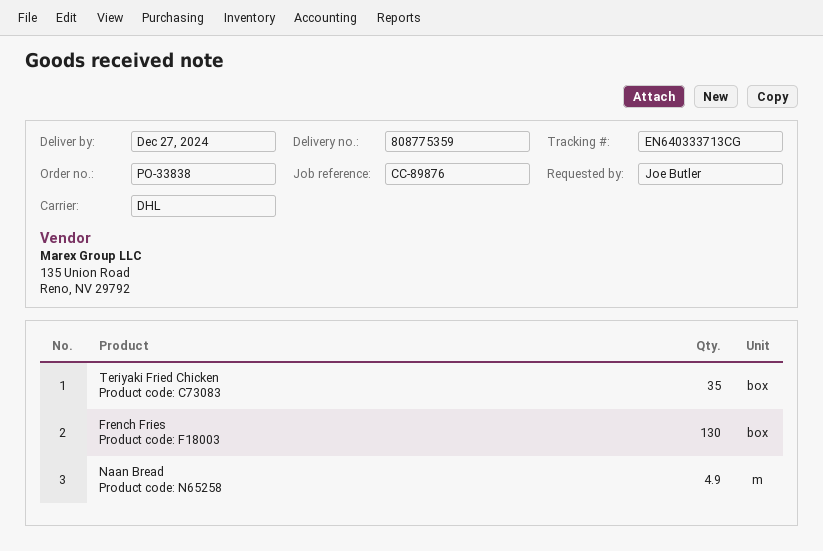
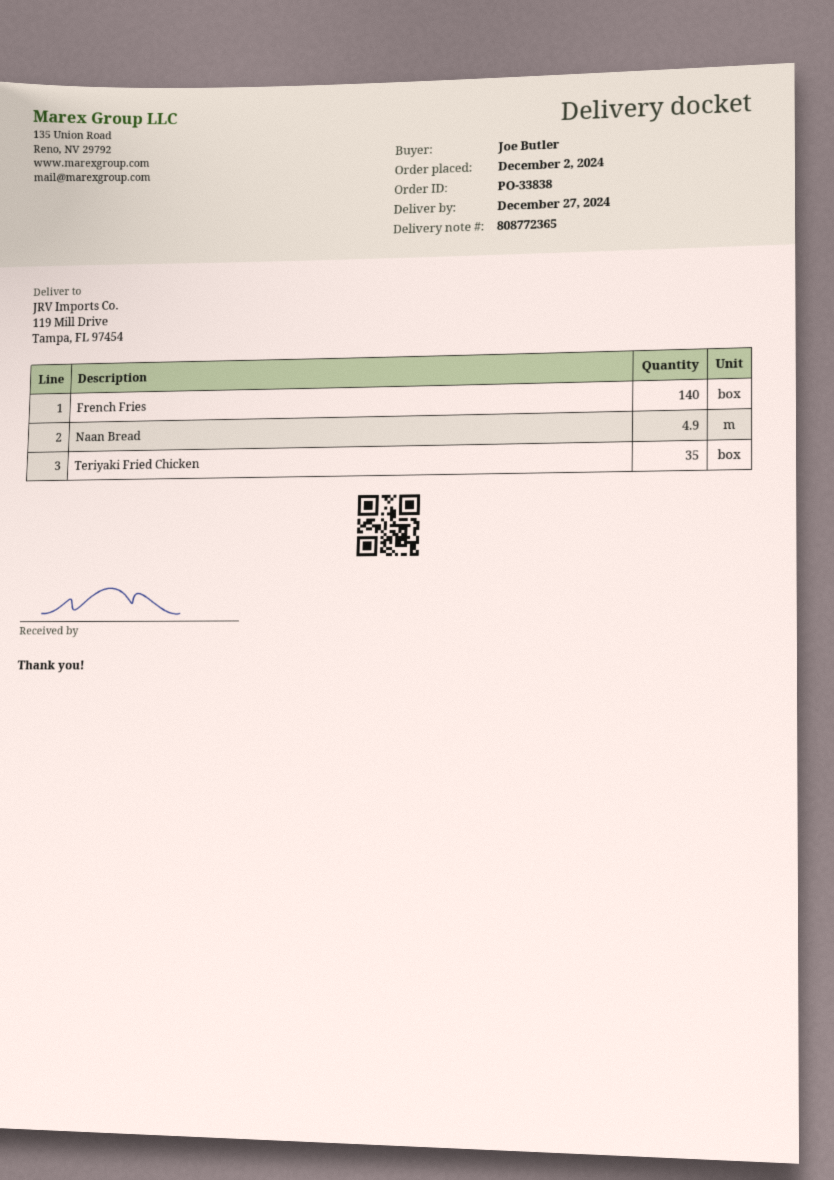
delivery note number: 808775359 -> 808772365
French Fries: 130 -> 140

